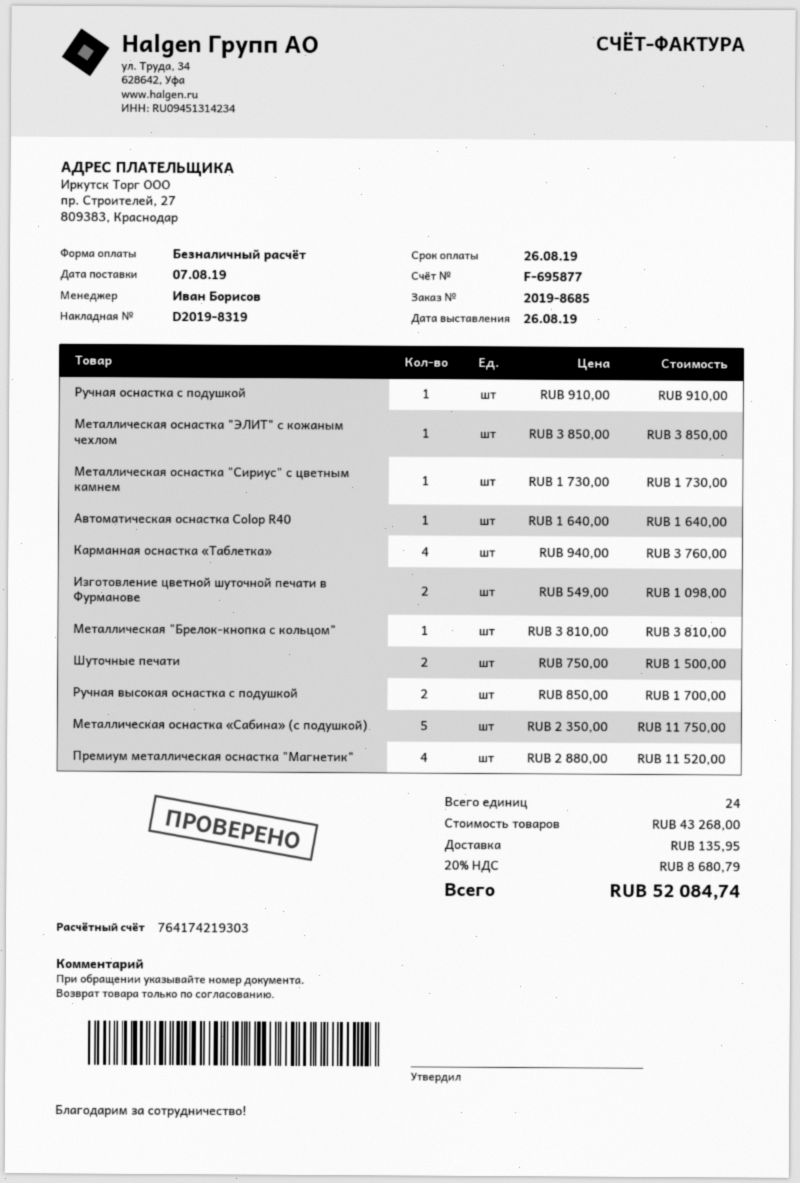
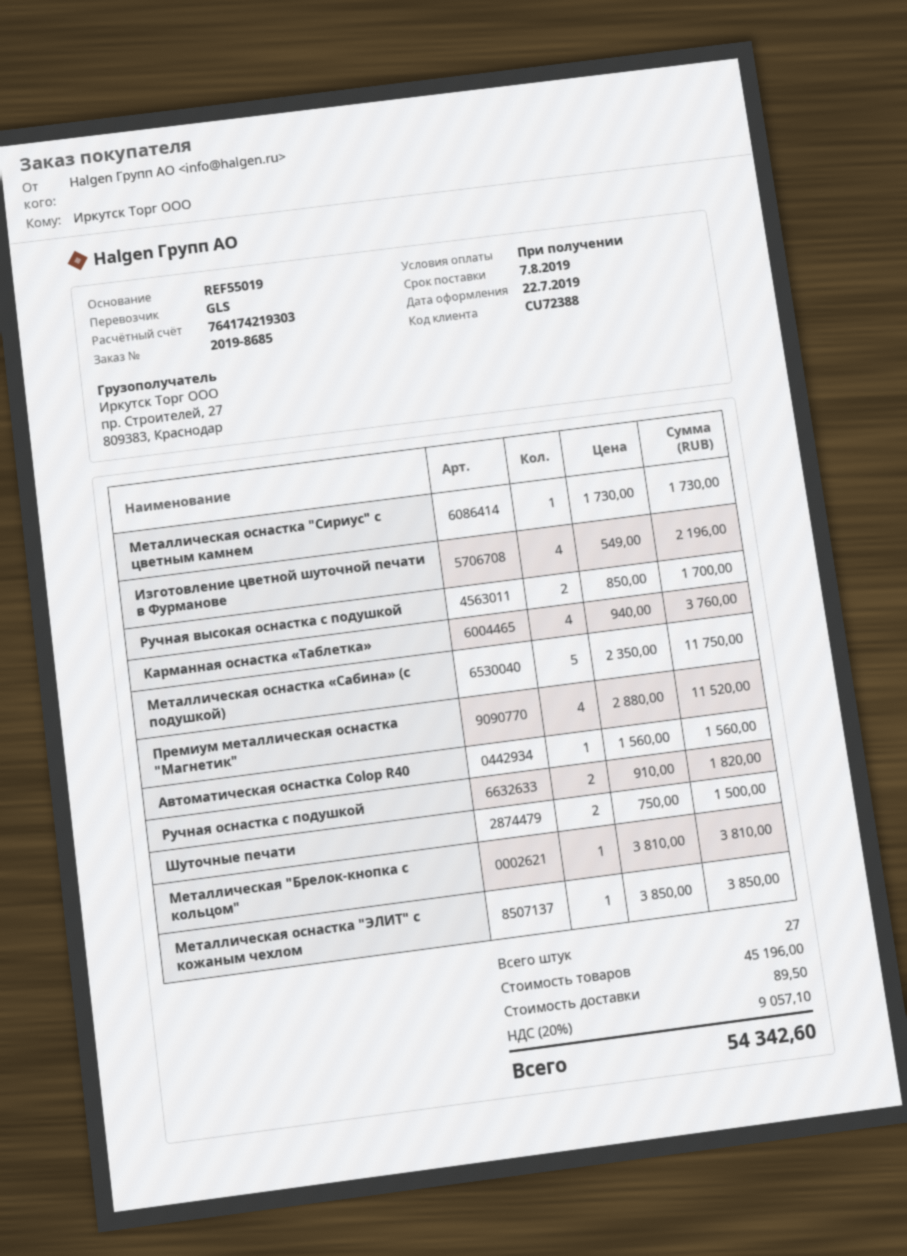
Ручная оснастка с подушкой: 1 x 910.00 = 910.00 -> 2 x 910.00 = 1820.00
Автоматическая оснастка Colop R40: 1 x 1640.00 = 1640.00 -> 1 x 1560.00 = 1560.00
Изготовление цветной шуточной печати в Фурманове: 2 x 549.00 = 1098.00 -> 4 x 549.00 = 2196.00
total quantity: 24 -> 27
subtotal: 43268.00 -> 45196.00
shipping: 135.95 -> 89.50
tax: 20% = 8680.79 -> 20% = 9057.10
total: 52084.74 -> 54342.60

